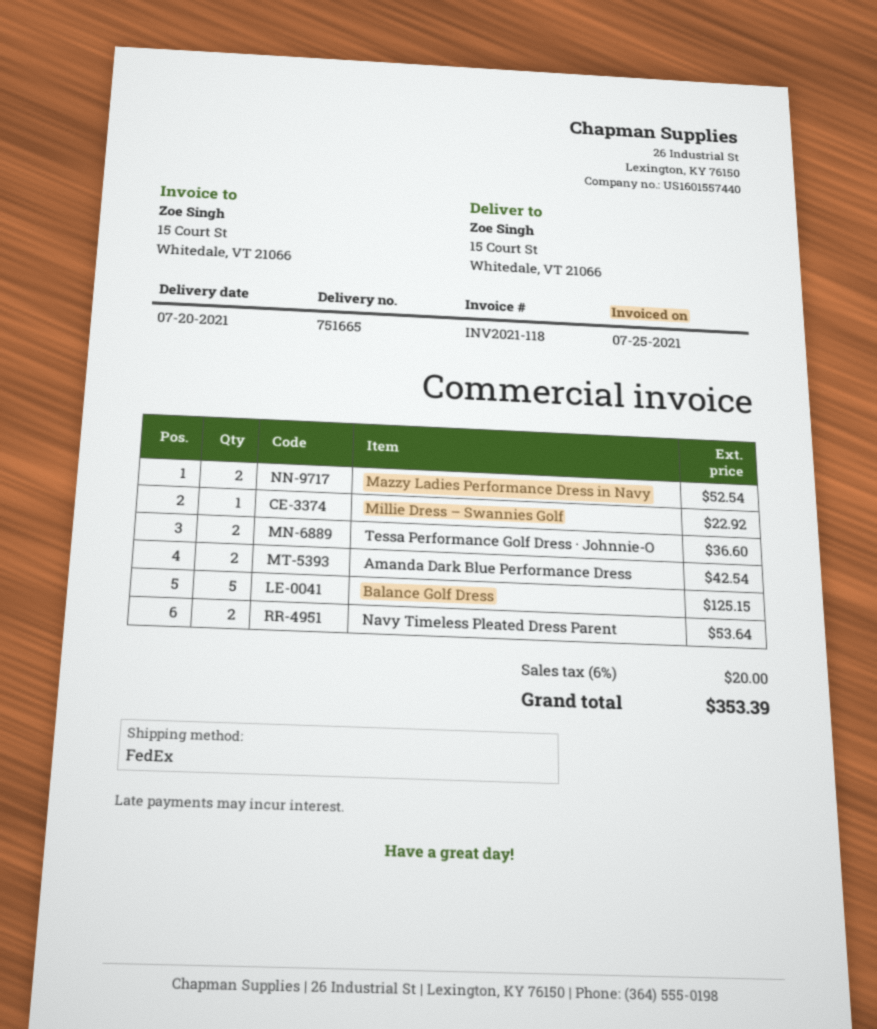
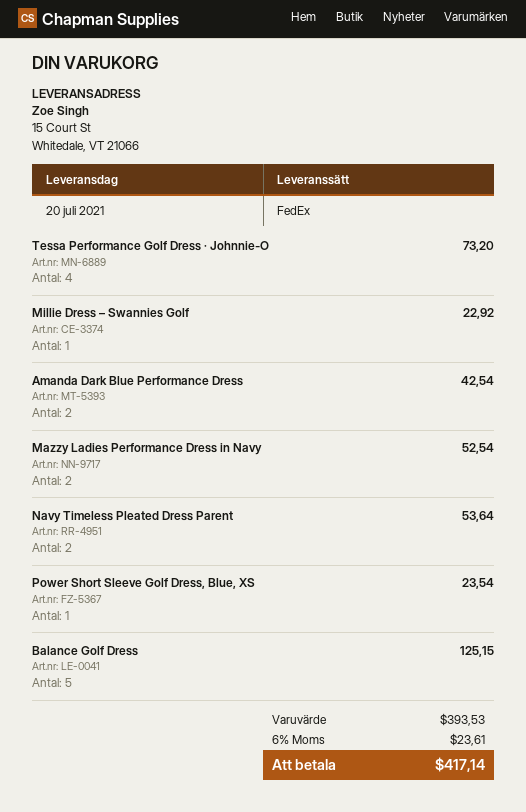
Tessa Performance Golf Dress · Johnnie-O: 2 for 36.60 -> 4 for 73.20
Power Short Sleeve Golf Dress, Blue, XS: none -> 1 for 23.54
tax: 6% = 20.00 -> 6% = 23.61
total: 353.39 -> 417.14

